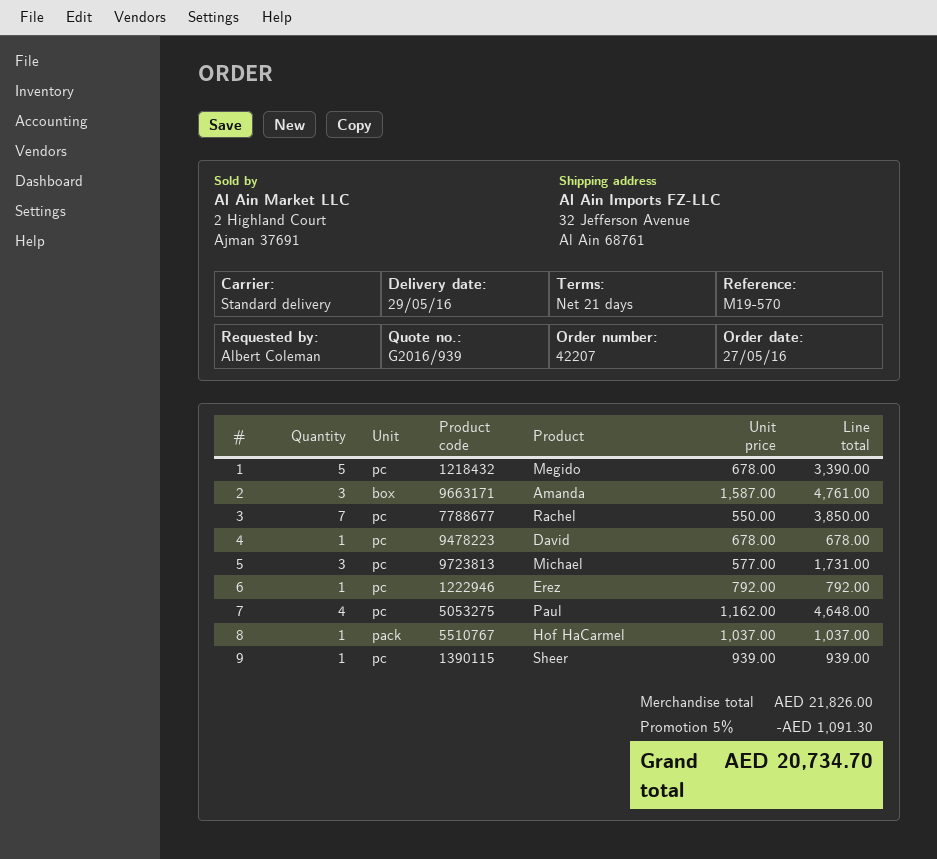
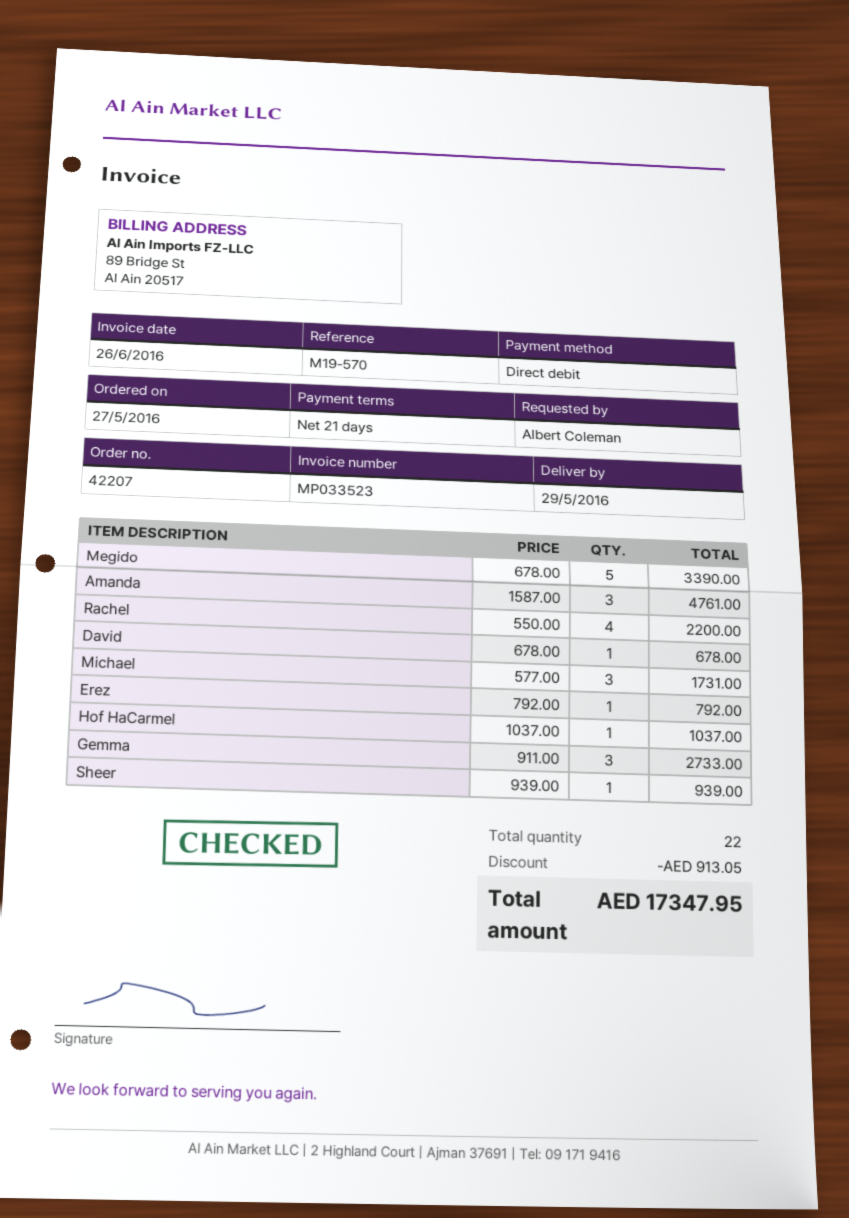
Rachel: 7 x 550.00 = 3850.00 -> 4 x 550.00 = 2200.00
Paul: 4 x 1162.00 = 4648.00 -> none
Gemma: none -> 3 x 911.00 = 2733.00
discount: 1091.30 -> 913.05
total: 20734.70 -> 17347.95

